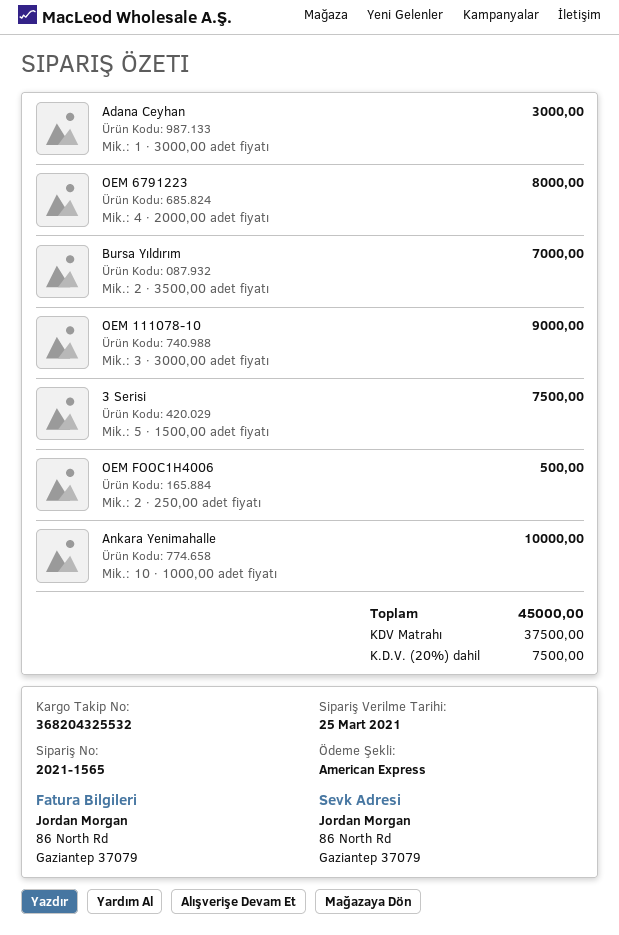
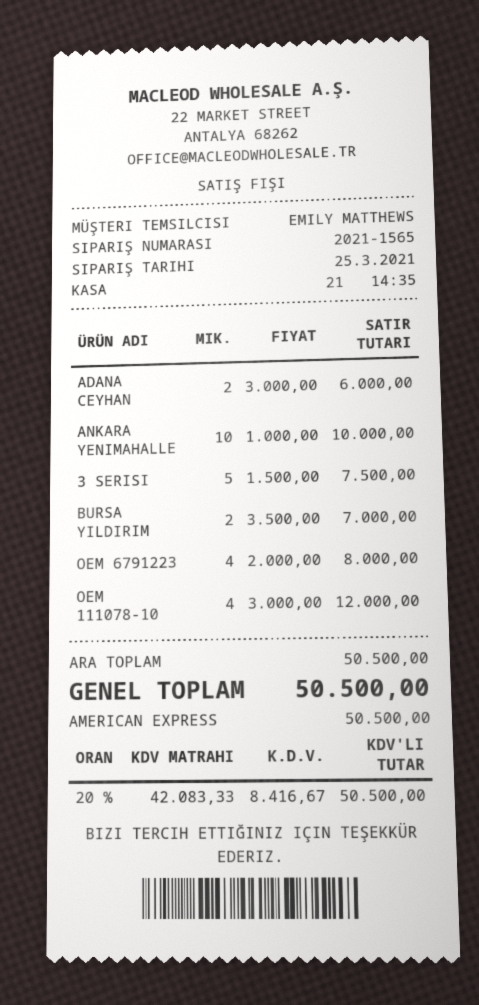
Adana Ceyhan: 1 x 3000.00 = 3000.00 -> 2 x 3000.00 = 6000.00
OEM 111078-10: 3 x 3000.00 = 9000.00 -> 4 x 3000.00 = 12000.00
OEM FOOC1H4006: 2 x 250.00 = 500.00 -> none
net: 37500.00 -> 42083.33
tax: 20% = 7500.00 -> 20% = 8416.67
total: 45000.00 -> 50500.00

